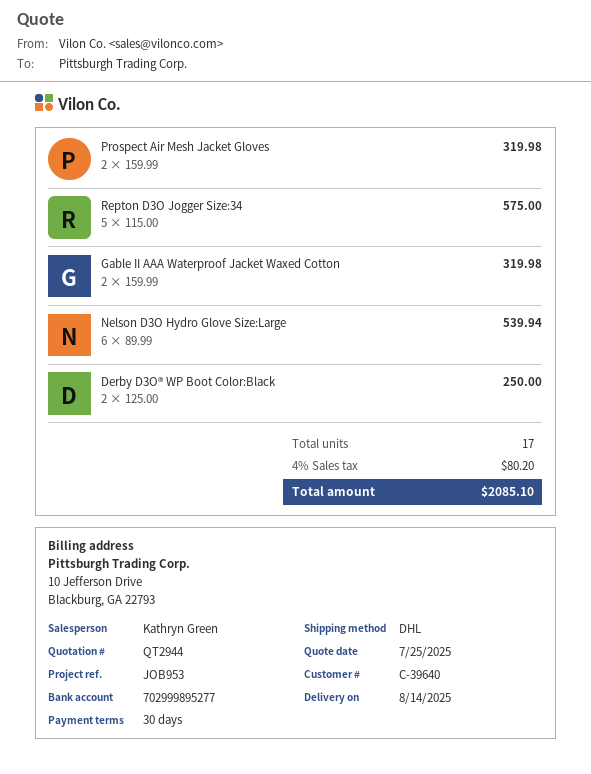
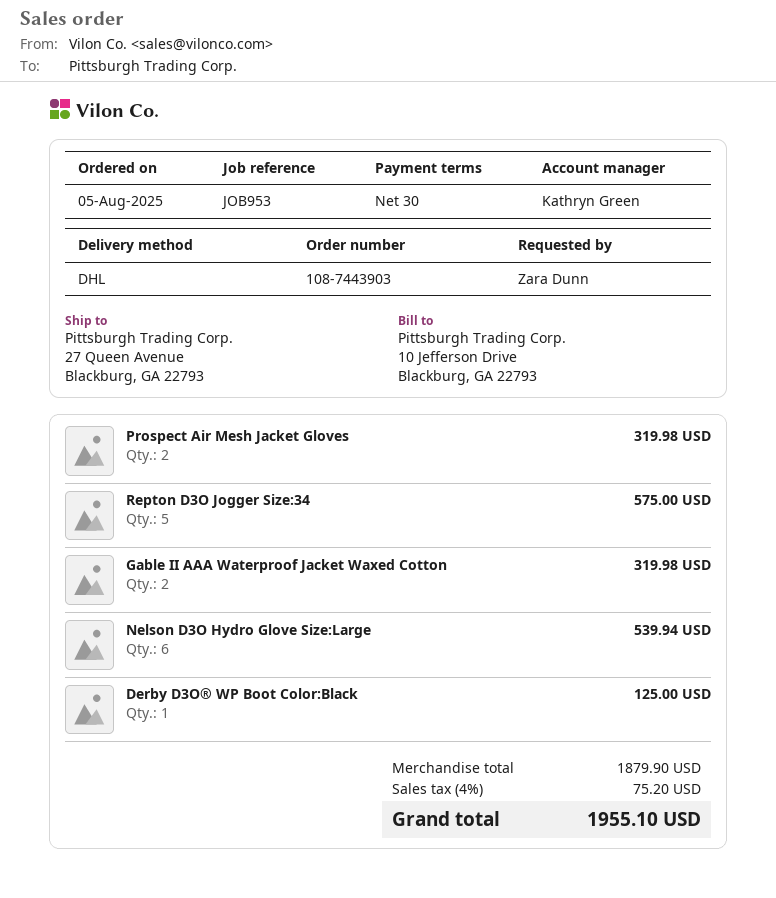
Derby D3O® WP Boot Color:Black: 2 for 250.00 -> 1 for 125.00
tax: 4% = 80.20 -> 4% = 75.20
total: 2085.10 -> 1955.10

